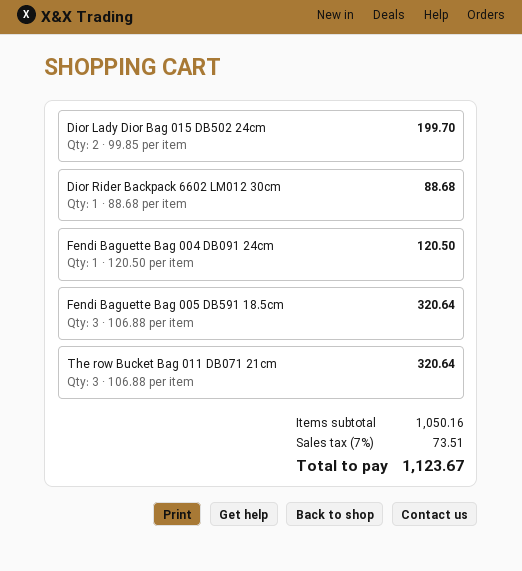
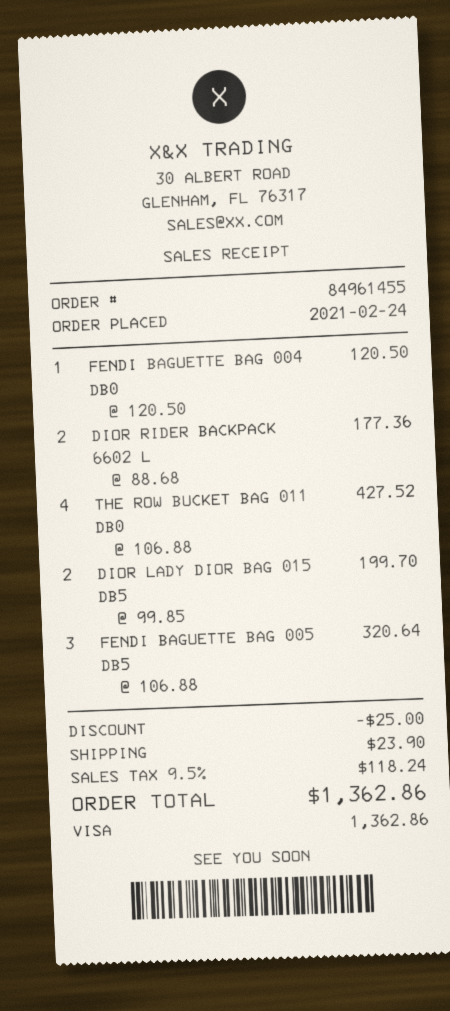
Dior Rider Backpack 6602 LM012 30cm: 1 x 88.68 = 88.68 -> 2 x 88.68 = 177.36
The row Bucket Bag 011 DB071 21cm: 3 x 106.88 = 320.64 -> 4 x 106.88 = 427.52
discount: none -> 25.00
shipping: none -> 23.90
tax: 7% = 73.51 -> 9.5% = 118.24
total: 1123.67 -> 1362.86

